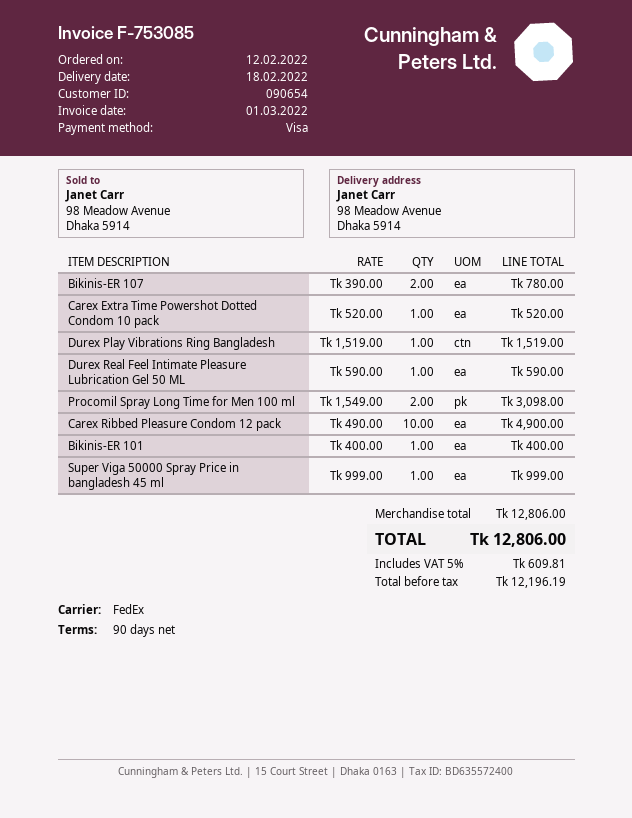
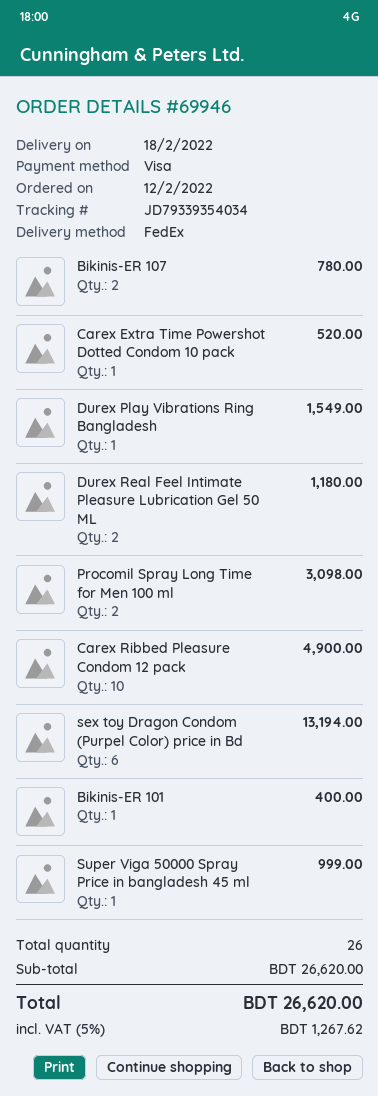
Durex Play Vibrations Ring Bangladesh: 1 for 1519.00 -> 1 for 1549.00
Durex Real Feel Intimate Pleasure Lubrication Gel 50 ML: 1 for 590.00 -> 2 for 1180.00
sex toy Dragon Condom (Purpel Color) price in Bd: none -> 6 for 13194.00
subtotal: 12806.00 -> 26620.00
tax: 5% = 609.81 -> 5% = 1267.62
total: 12806.00 -> 26620.00

